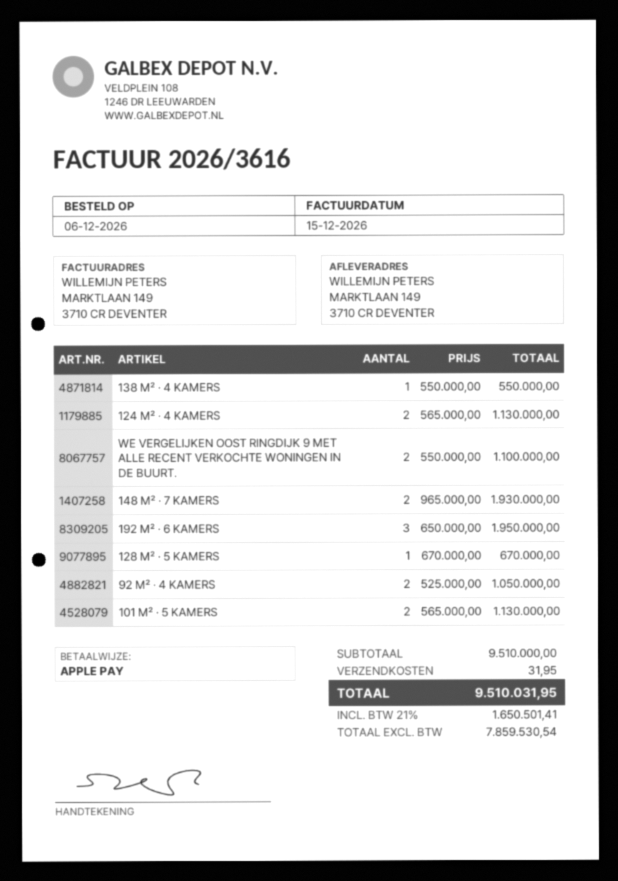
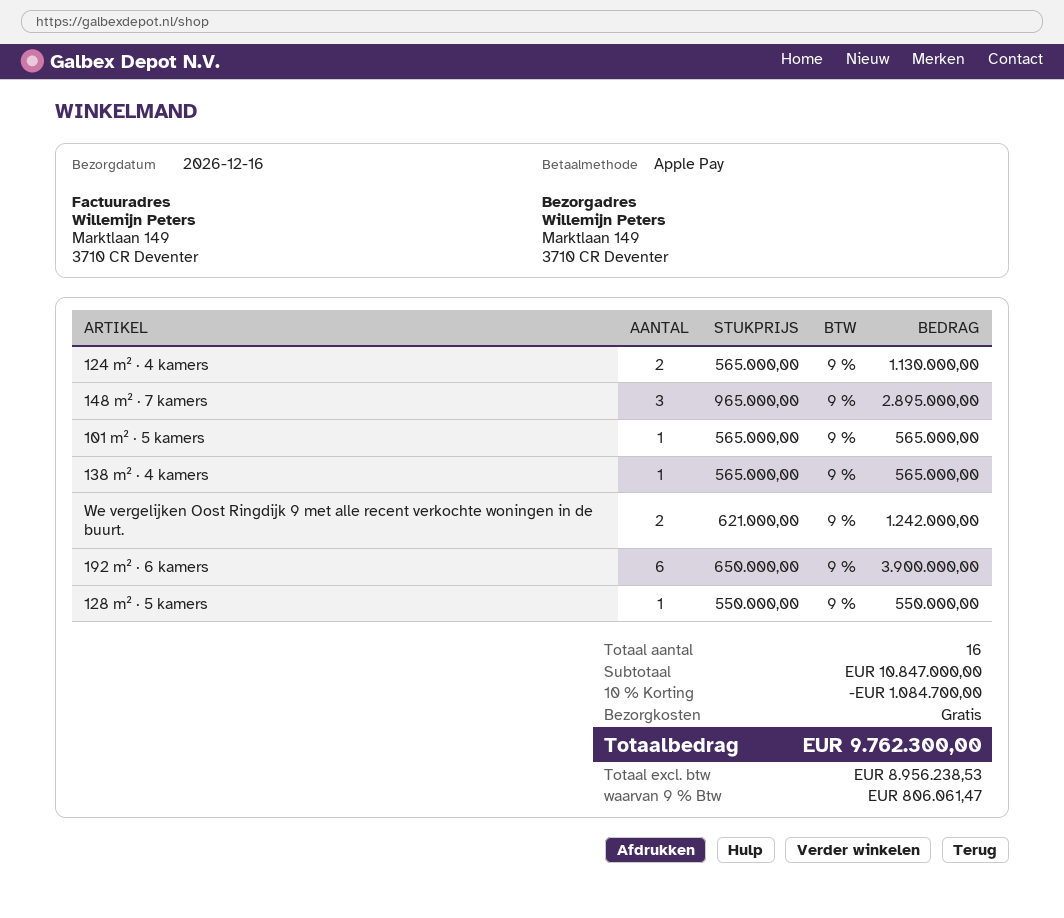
138 M² · 4 KAMERS: 1 x 550000.00 = 550000.00 -> 1 x 565000.00 = 565000.00
WE VERGELIJKEN OOST RINGDIJK 9 MET ALLE RECENT VERKOCHTE WONINGEN IN DE BUURT.: 2 x 550000.00 = 1100000.00 -> 2 x 621000.00 = 1242000.00
148 M² · 7 KAMERS: 2 x 965000.00 = 1930000.00 -> 3 x 965000.00 = 2895000.00
192 M² · 6 KAMERS: 3 x 650000.00 = 1950000.00 -> 6 x 650000.00 = 3900000.00
128 M² · 5 KAMERS: 1 x 670000.00 = 670000.00 -> 1 x 550000.00 = 550000.00
92 M² · 4 KAMERS: 2 x 525000.00 = 1050000.00 -> none
101 M² · 5 KAMERS: 2 x 565000.00 = 1130000.00 -> 1 x 565000.00 = 565000.00
subtotal: 9510000.00 -> 10847000.00
discount: none -> 10% = 1084700.00
shipping: 31.95 -> 0.00
net: 7859530.54 -> 8956238.53
tax: 21% = 1650501.41 -> 9% = 806061.47
total: 9510031.95 -> 9762300.00

